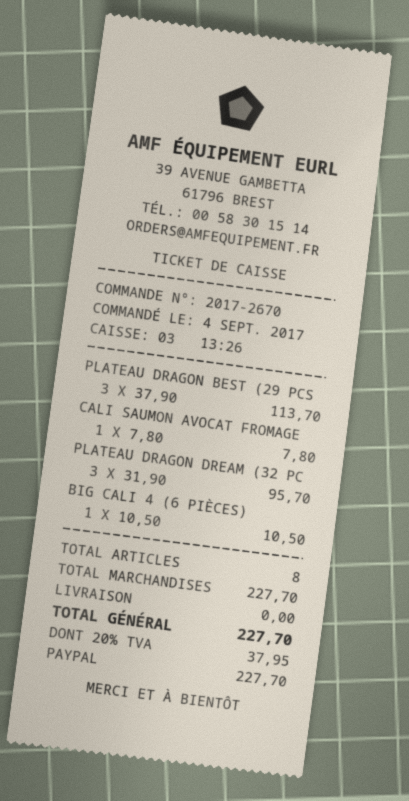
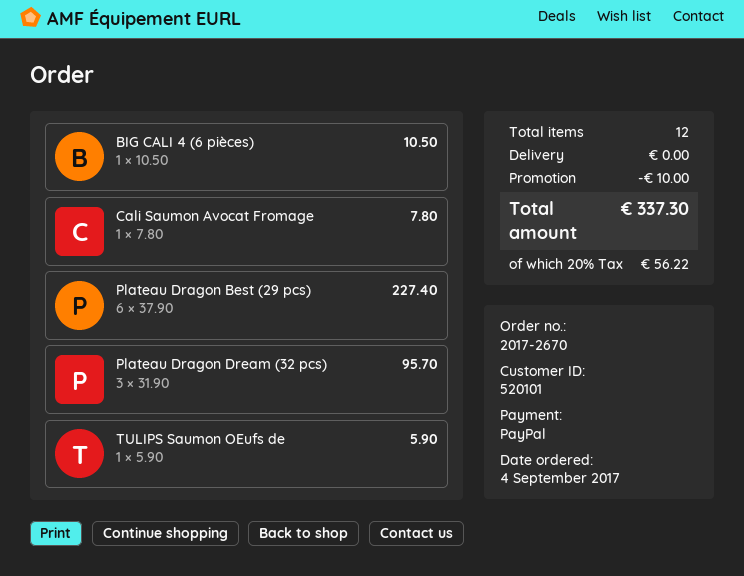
PLATEAU DRAGON BEST (29 PCS: 3 x 37.90 = 113.70 -> 6 x 37.90 = 227.40
TULIPS Saumon OEufs de: none -> 1 x 5.90 = 5.90
total quantity: 8 -> 12
discount: none -> 10.00
tax: 20% = 37.95 -> 20% = 56.22
total: 227.70 -> 337.30

